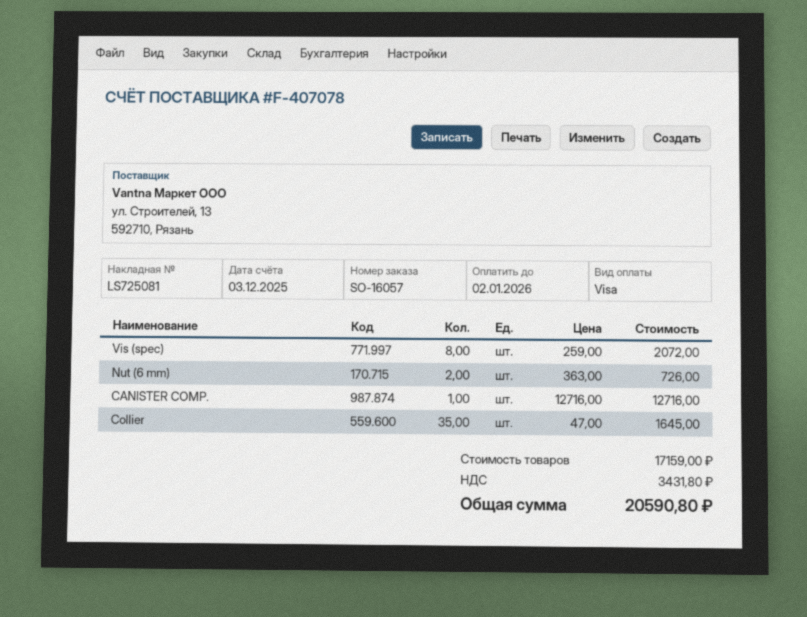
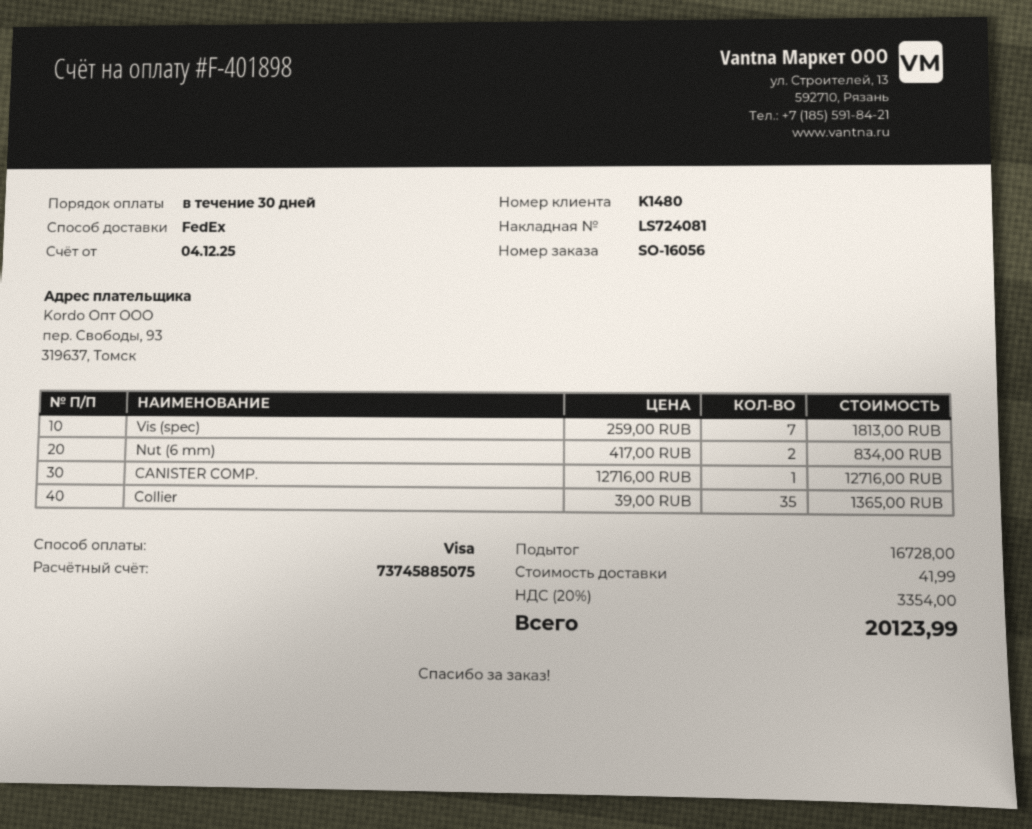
order number: SO-16057 -> SO-16056
delivery note number: LS725081 -> LS724081
invoice number: F-407078 -> F-401898
invoice date: 2025-12-03 -> 2025-12-04
Vis (spec): 8 x 259.00 = 2072.00 -> 7 x 259.00 = 1813.00
Nut (6 mm): 2 x 363.00 = 726.00 -> 2 x 417.00 = 834.00
Collier: 35 x 47.00 = 1645.00 -> 35 x 39.00 = 1365.00
subtotal: 17159.00 -> 16728.00
shipping: none -> 41.99
tax: 3431.80 -> 3354.00
total: 20590.80 -> 20123.99

